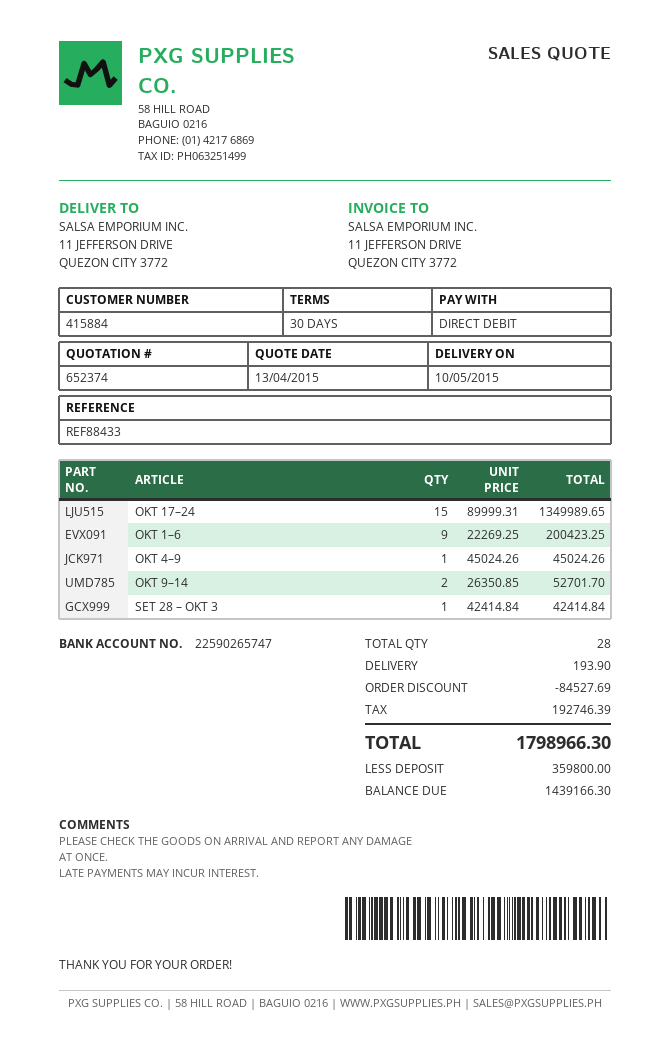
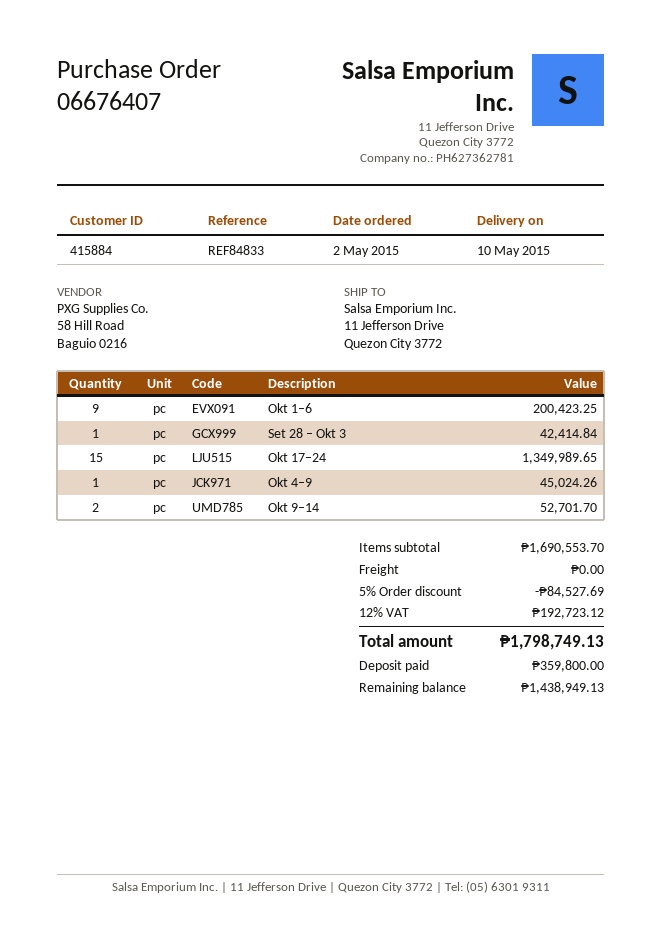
reference: REF88433 -> REF84833
shipping: 193.90 -> 0.00
tax: 192746.39 -> 192723.12
total: 1798966.30 -> 1798749.13
balance: 1439166.30 -> 1438949.13

